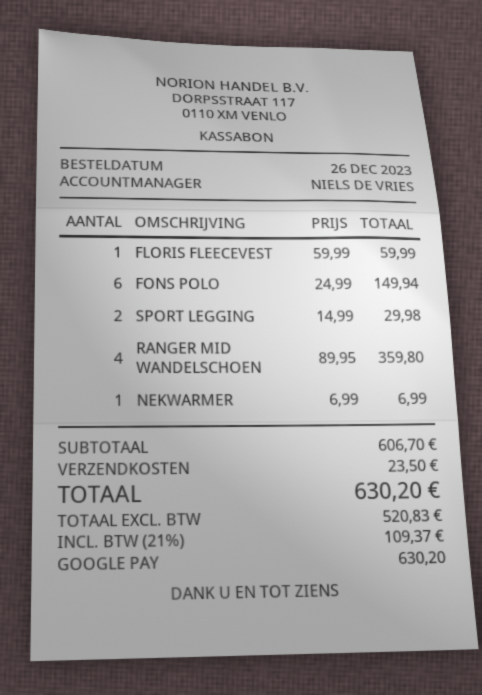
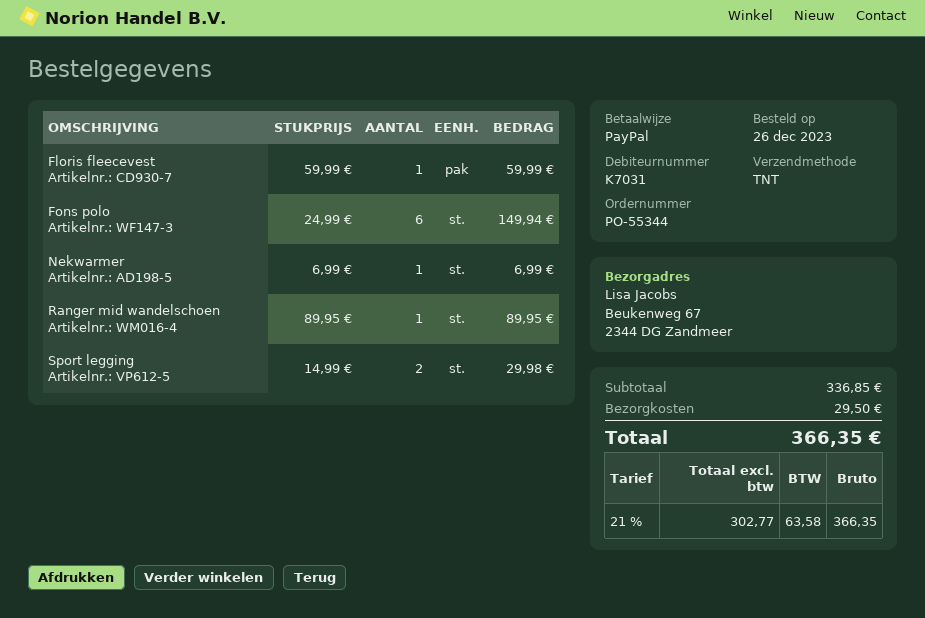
payment method: Google Pay -> PayPal
RANGER MID WANDELSCHOEN: 4 x 89.95 = 359.80 -> 1 x 89.95 = 89.95
subtotal: 606.70 -> 336.85
shipping: 23.50 -> 29.50
net: 520.83 -> 302.77
tax: 21% = 109.37 -> 21% = 63.58
total: 630.20 -> 366.35

